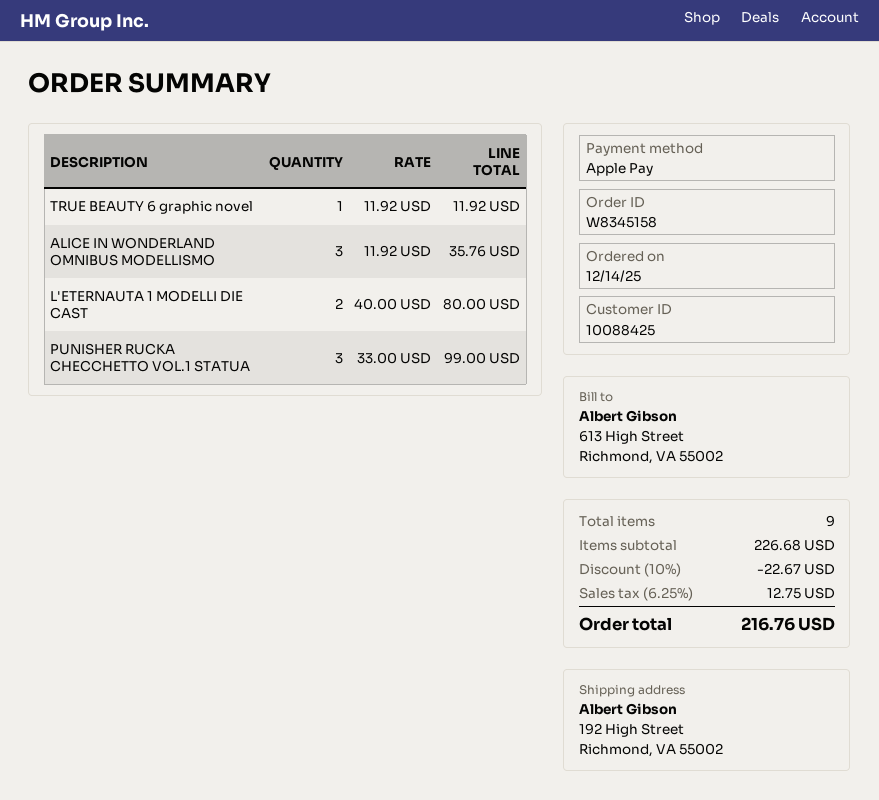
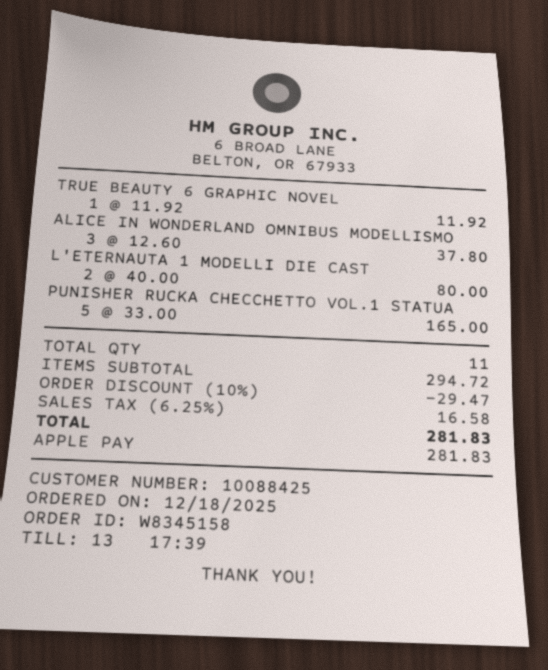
order date: 2025-12-14 -> 2025-12-18
ALICE IN WONDERLAND OMNIBUS MODELLISMO: 3 x 11.92 = 35.76 -> 3 x 12.60 = 37.80
PUNISHER RUCKA CHECCHETTO VOL.1 STATUA: 3 x 33.00 = 99.00 -> 5 x 33.00 = 165.00
total quantity: 9 -> 11
subtotal: 226.68 -> 294.72
discount: 10% = 22.67 -> 10% = 29.47
tax: 6.25% = 12.75 -> 6.25% = 16.58
total: 216.76 -> 281.83

